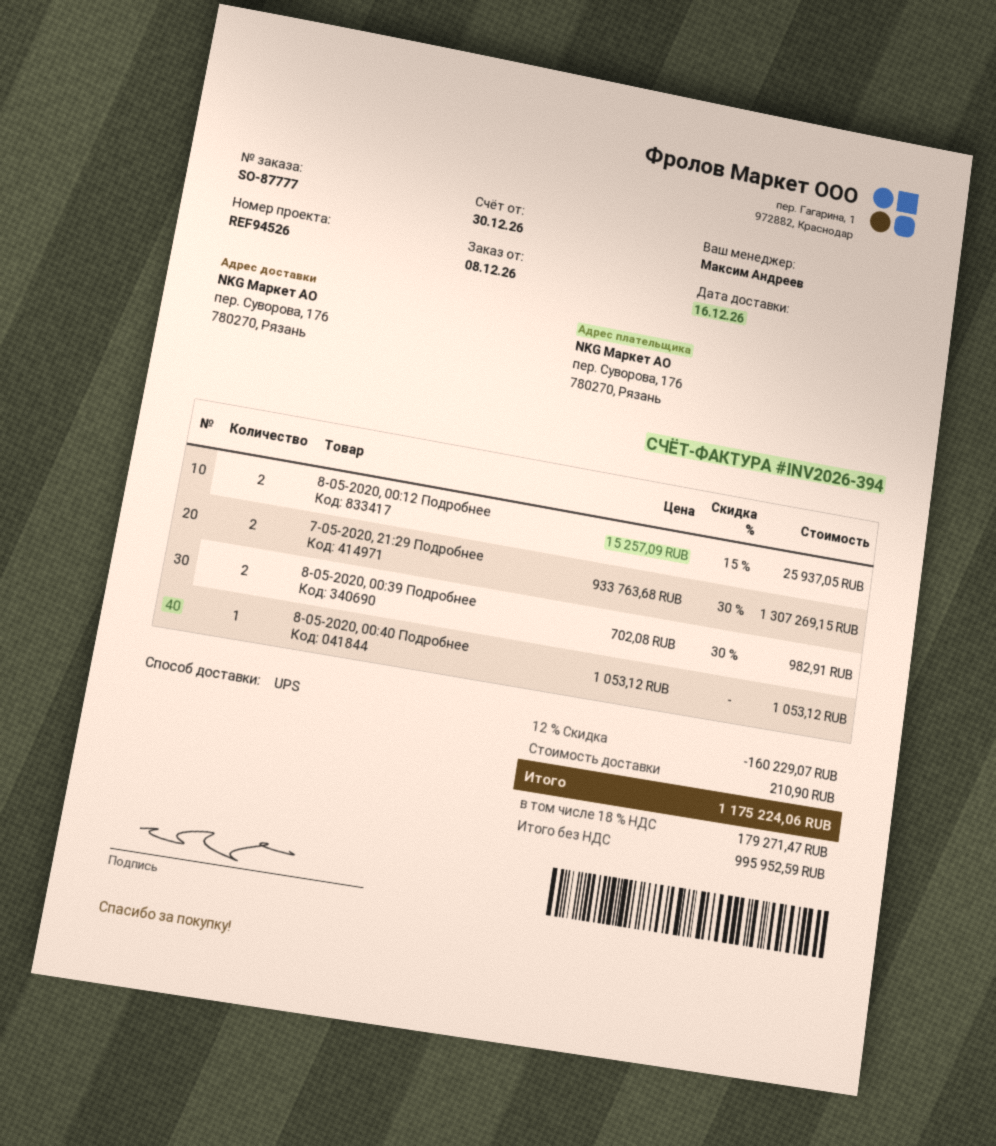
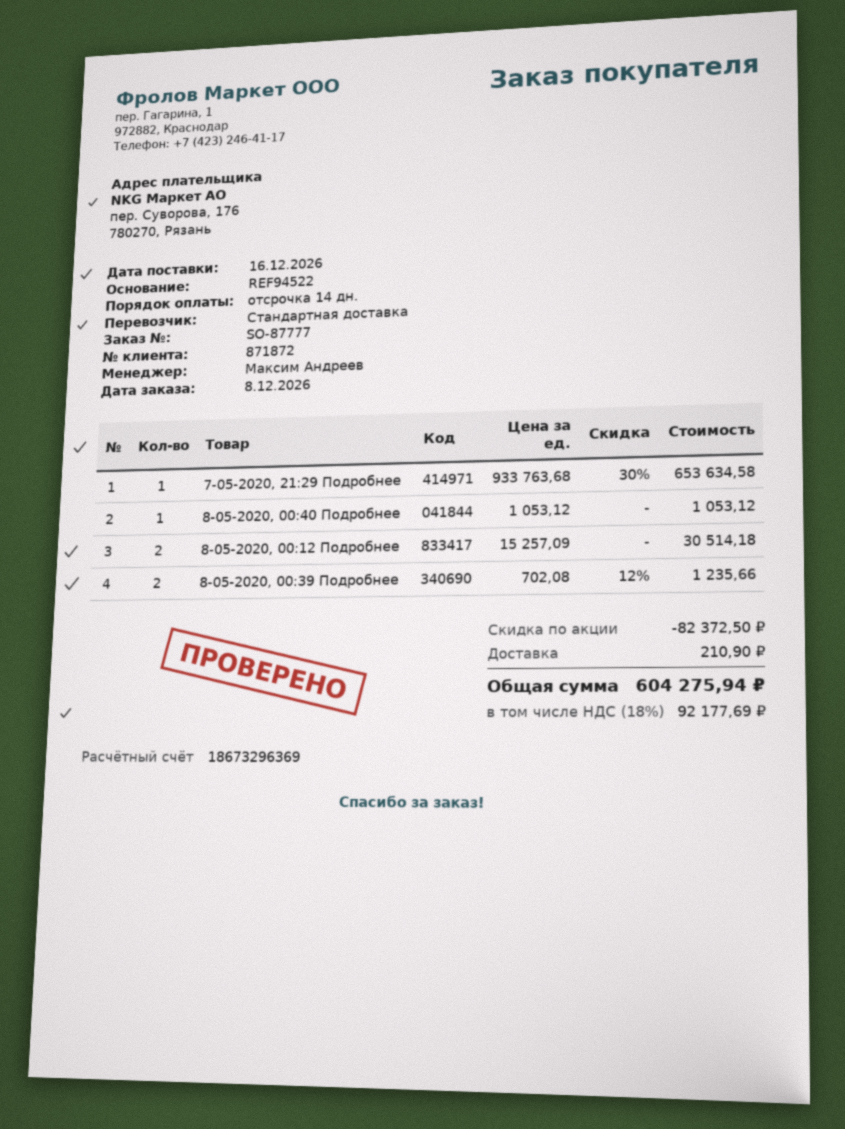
reference: REF94526 -> REF94522
shipping method: UPS -> standard
8-05-2020, 00:12 Подробнее: 2 x 15257.09 - 15% = 25937.05 -> 2 x 15257.09 = 30514.18
7-05-2020, 21:29 Подробнее: 2 x 933763.68 - 30% = 1307269.15 -> 1 x 933763.68 - 30% = 653634.58
8-05-2020, 00:39 Подробнее: 2 x 702.08 - 30% = 982.91 -> 2 x 702.08 - 12% = 1235.66
discount: 160229.07 -> 82372.50
tax: 18% = 179271.47 -> 18% = 92177.69
total: 1175224.06 -> 604275.94

